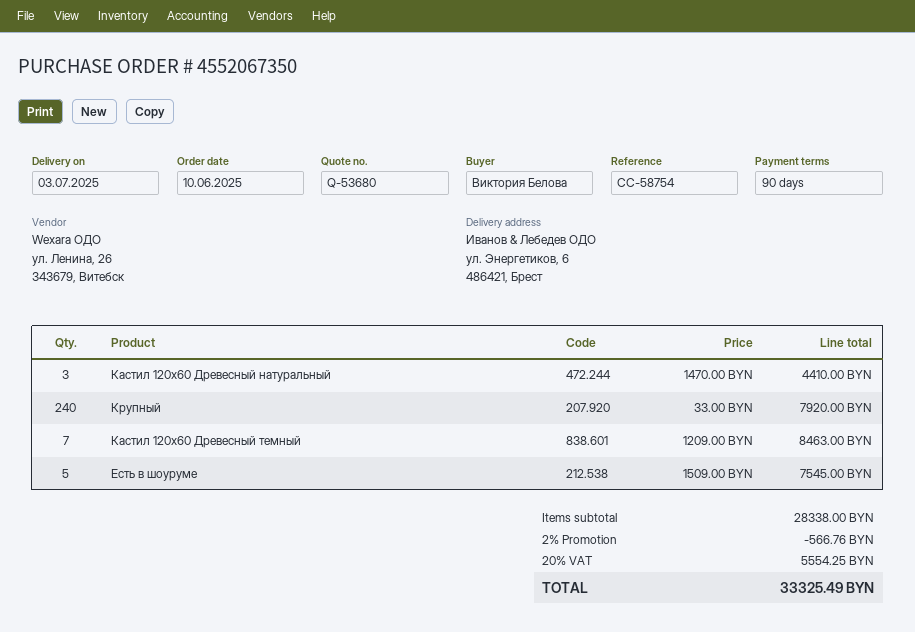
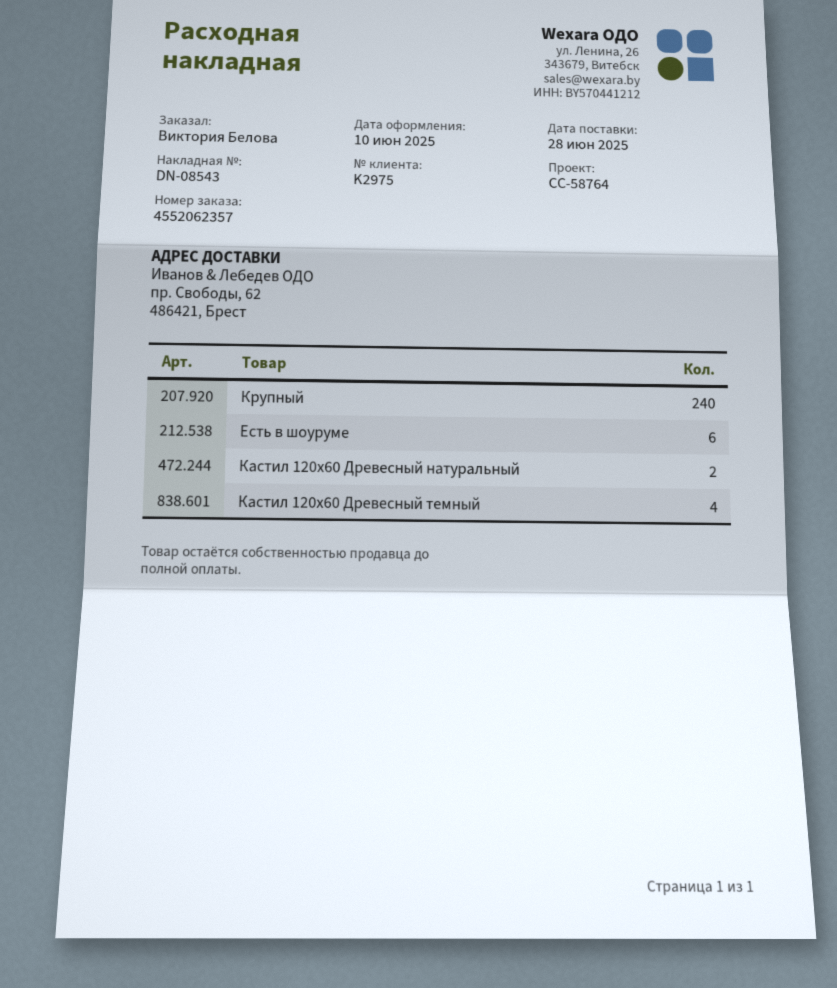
order number: 4552067350 -> 4552062357
delivery date: 2025-07-03 -> 2025-06-28
reference: CC-58754 -> CC-58764
ship to: ул. Энергетиков, 6, 486421, Брест -> пр. Свободы, 62, 486421, Брест
Кастил 120x60 Древесный натуральный: 3 -> 2
Кастил 120x60 Древесный темный: 7 -> 4
Есть в шоуруме: 5 -> 6

